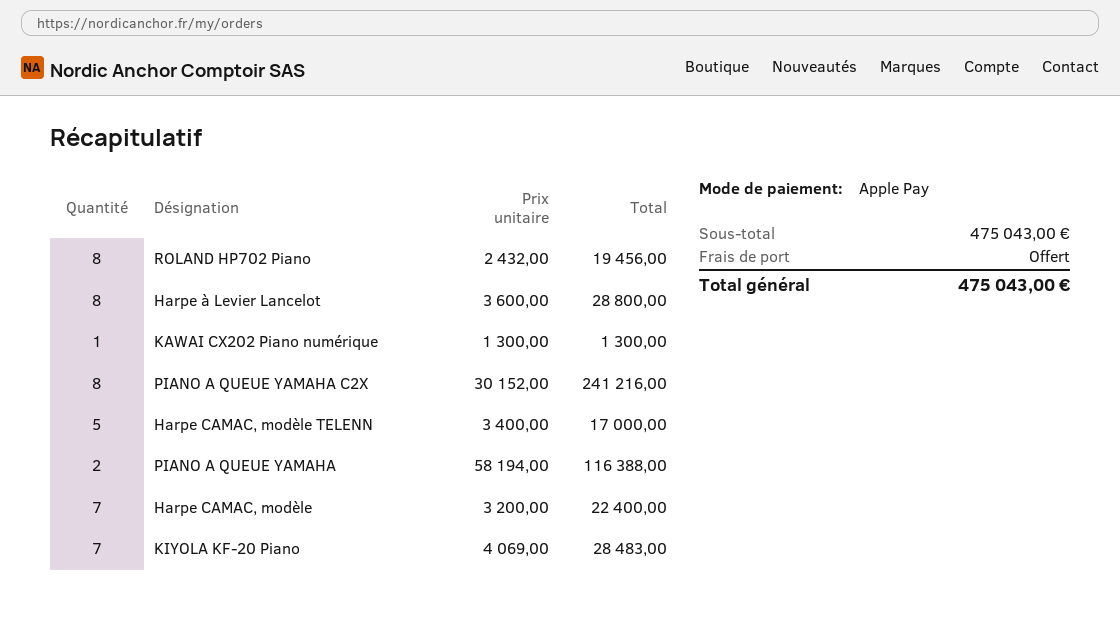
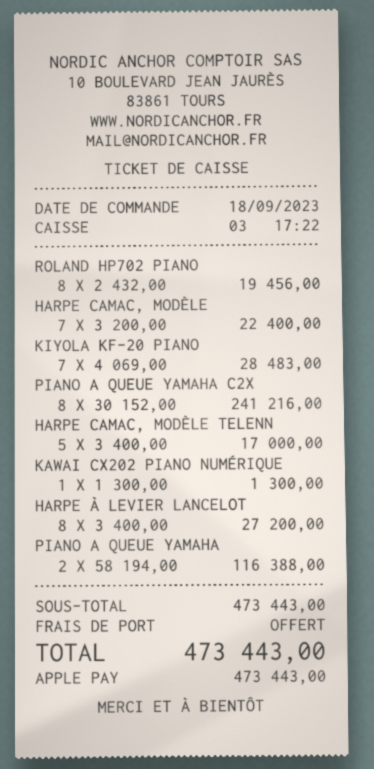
Harpe à Levier Lancelot: 8 x 3600.00 = 28800.00 -> 8 x 3400.00 = 27200.00
subtotal: 475043.00 -> 473443.00
total: 475043.00 -> 473443.00

